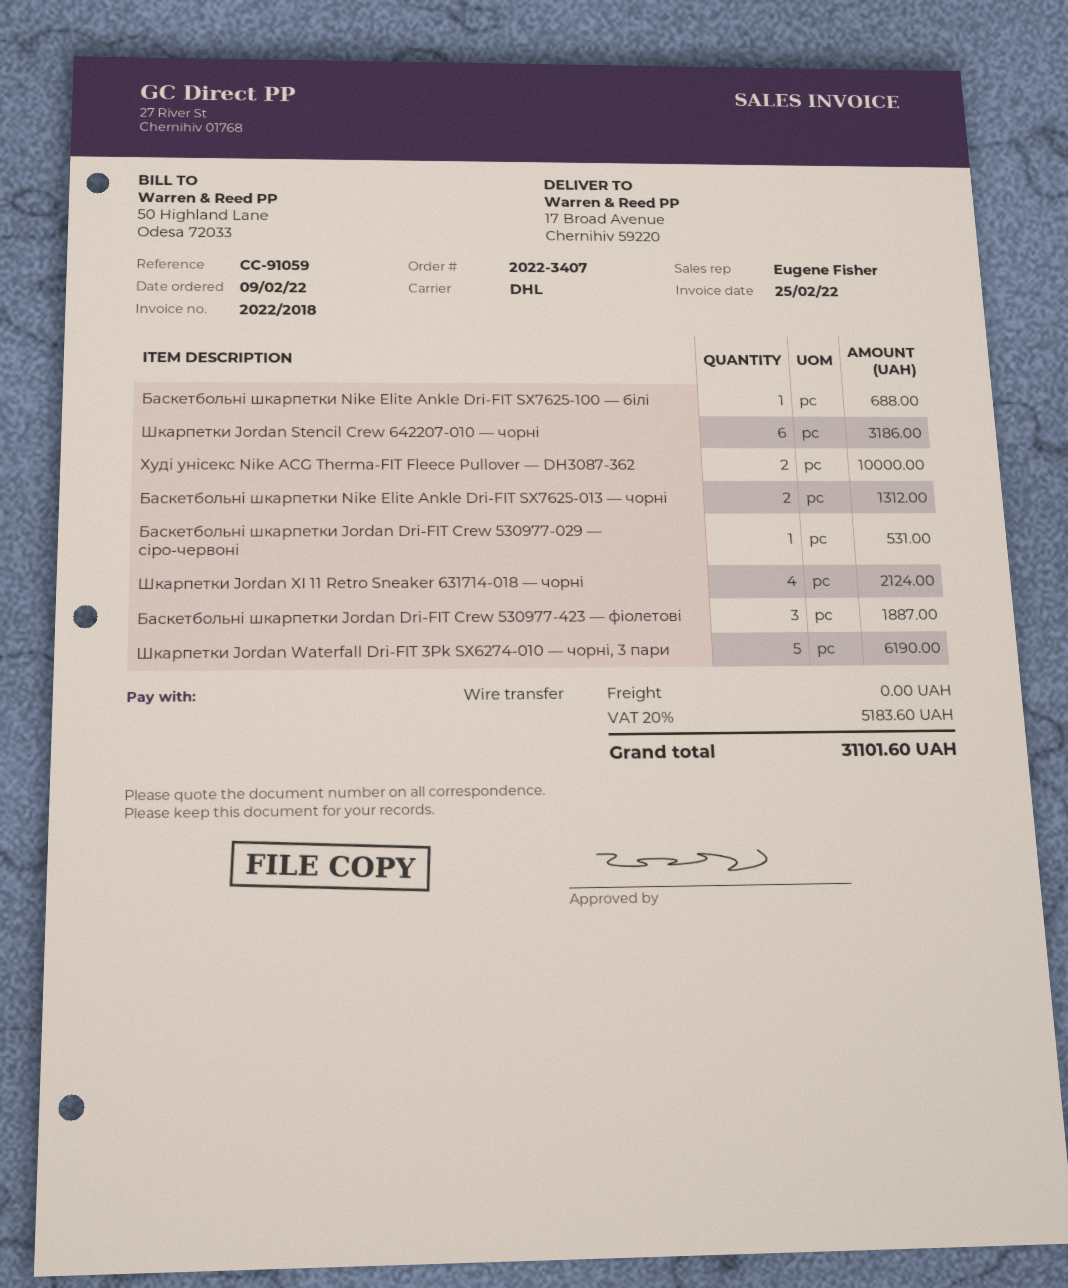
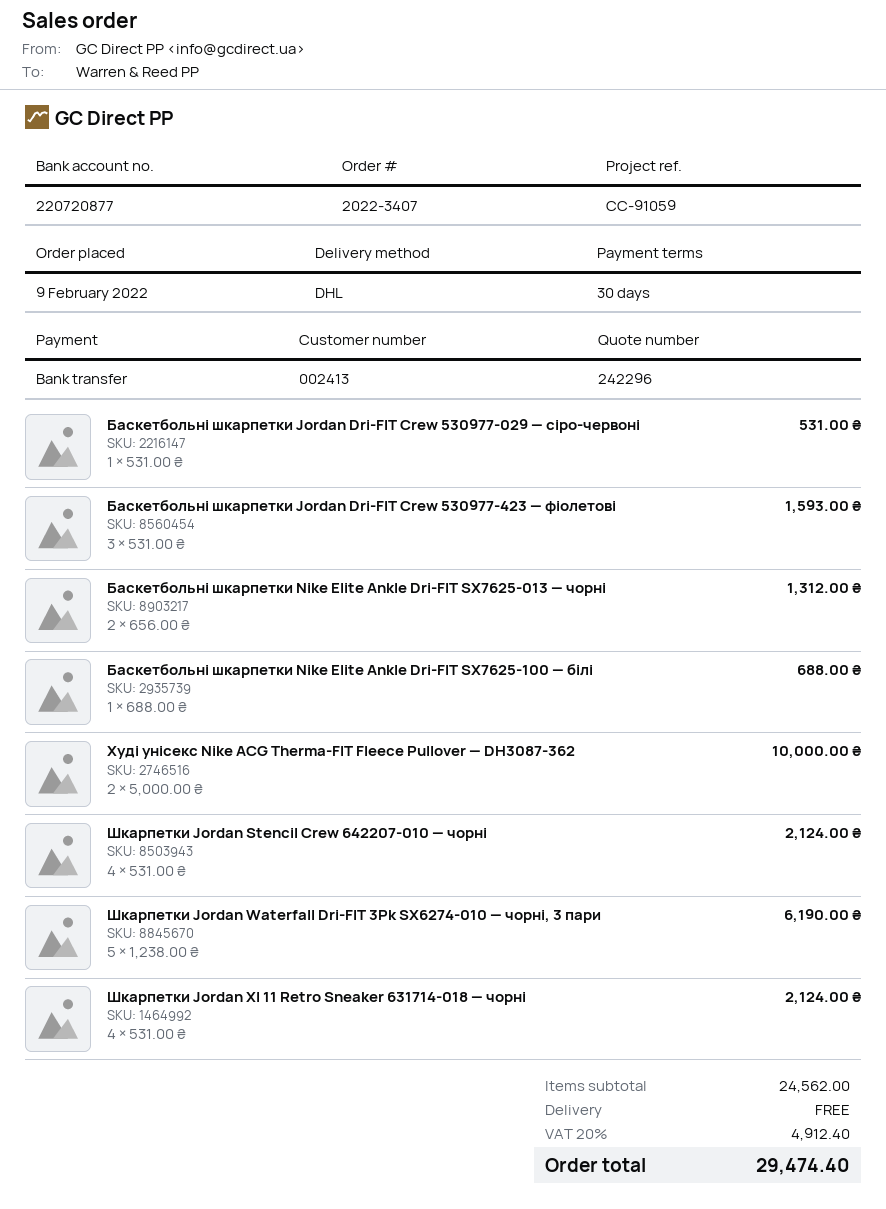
Шкарпетки Jordan Stencil Crew 642207-010 — чорні: 6 for 3186.00 -> 4 for 2124.00
Баскетбольні шкарпетки Jordan Dri-FIT Crew 530977-423 — фіолетові: 3 for 1887.00 -> 3 for 1593.00
tax: 20% = 5183.60 -> 20% = 4912.40
total: 31101.60 -> 29474.40

